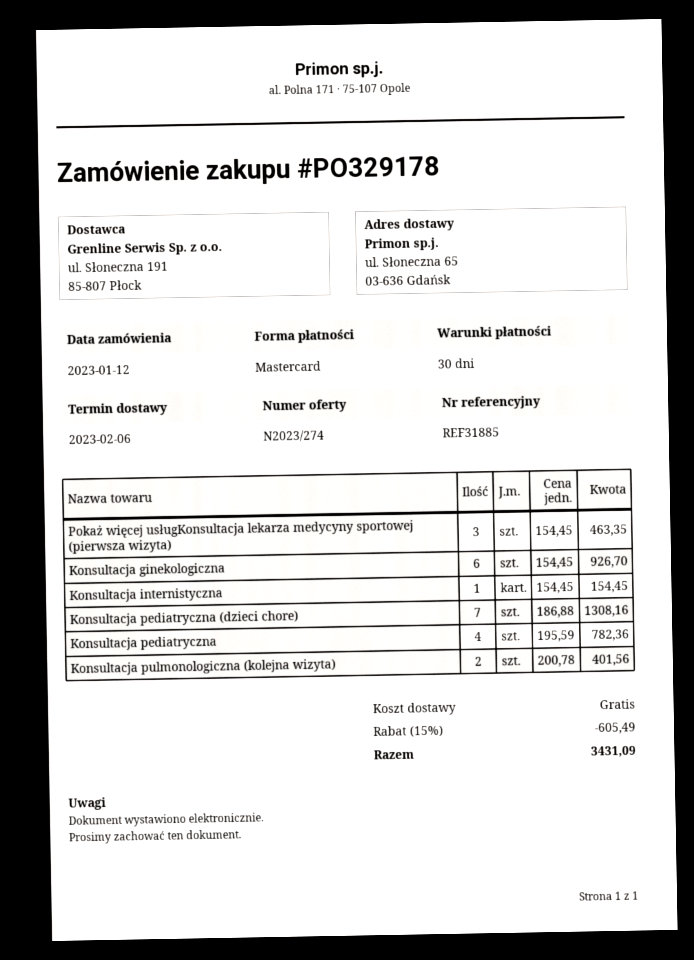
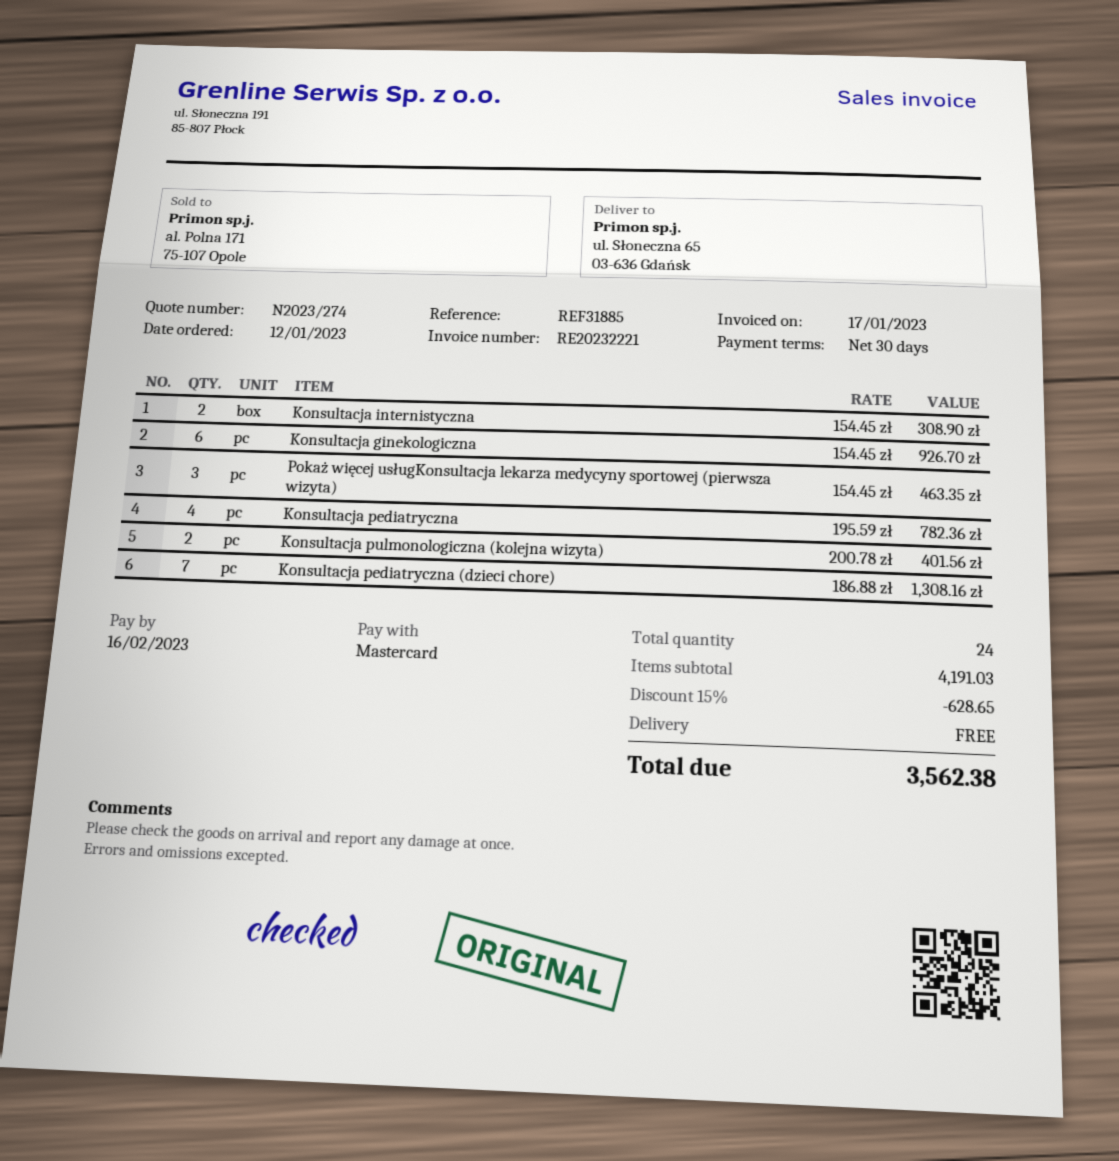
Konsultacja internistyczna: 1 x 154.45 = 154.45 -> 2 x 154.45 = 308.90
discount: 15% = 605.49 -> 15% = 628.65
total: 3431.09 -> 3562.38

